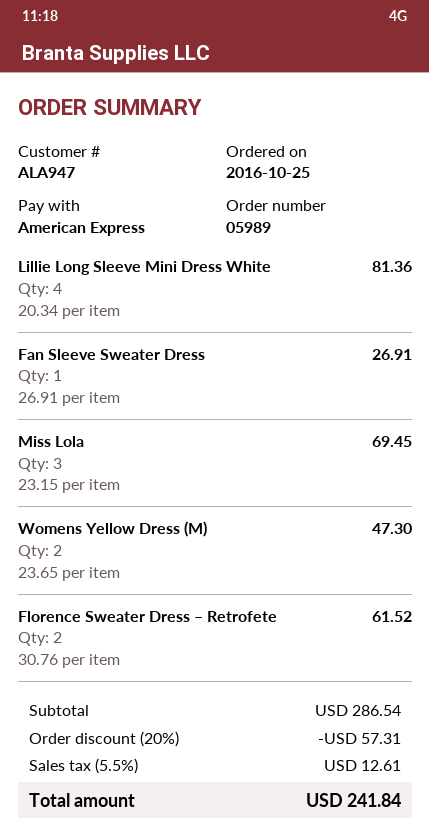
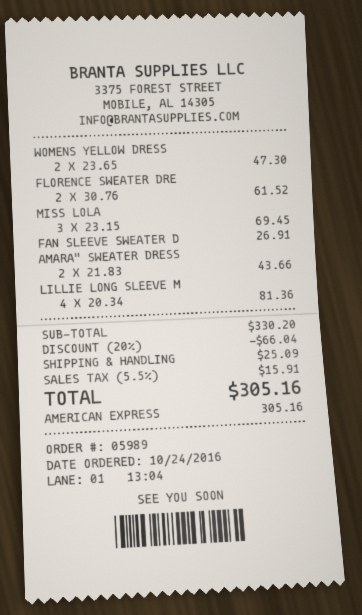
order date: 2016-10-25 -> 2016-10-24
AMARA" SWEATER DRESS: none -> 2 x 21.83 = 43.66
subtotal: 286.54 -> 330.20
discount: 20% = 57.31 -> 20% = 66.04
shipping: none -> 25.09
tax: 5.5% = 12.61 -> 5.5% = 15.91
total: 241.84 -> 305.16

